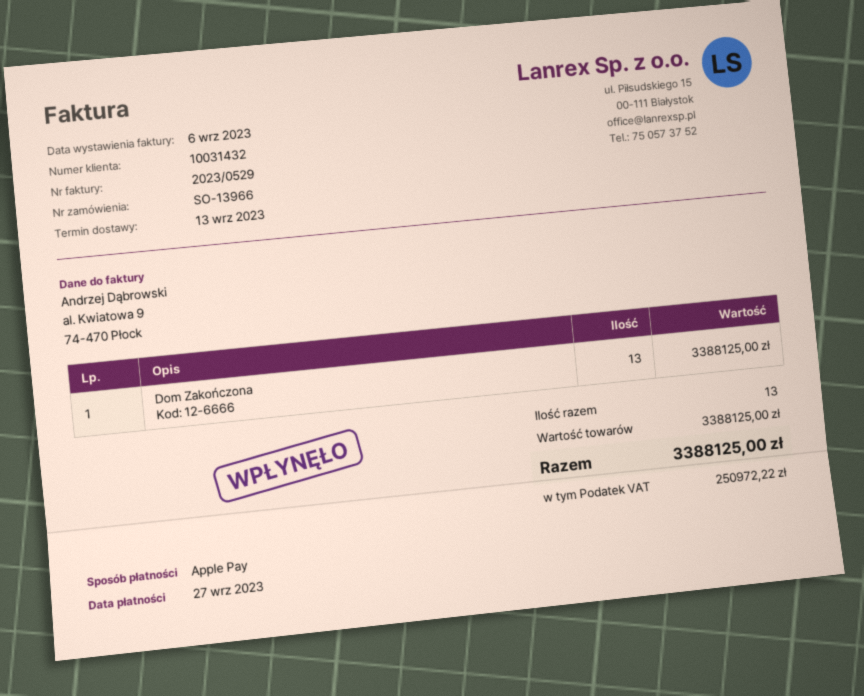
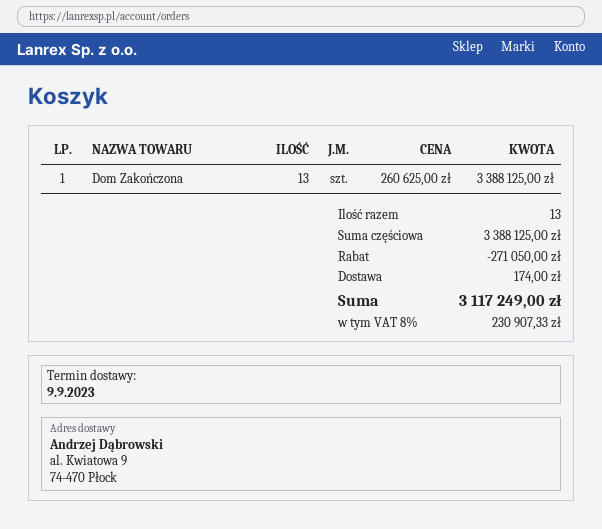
delivery date: 2023-09-13 -> 2023-09-09
discount: none -> 271050.00
shipping: none -> 174.00
tax: 250972.22 -> 230907.33
total: 3388125.00 -> 3117249.00

